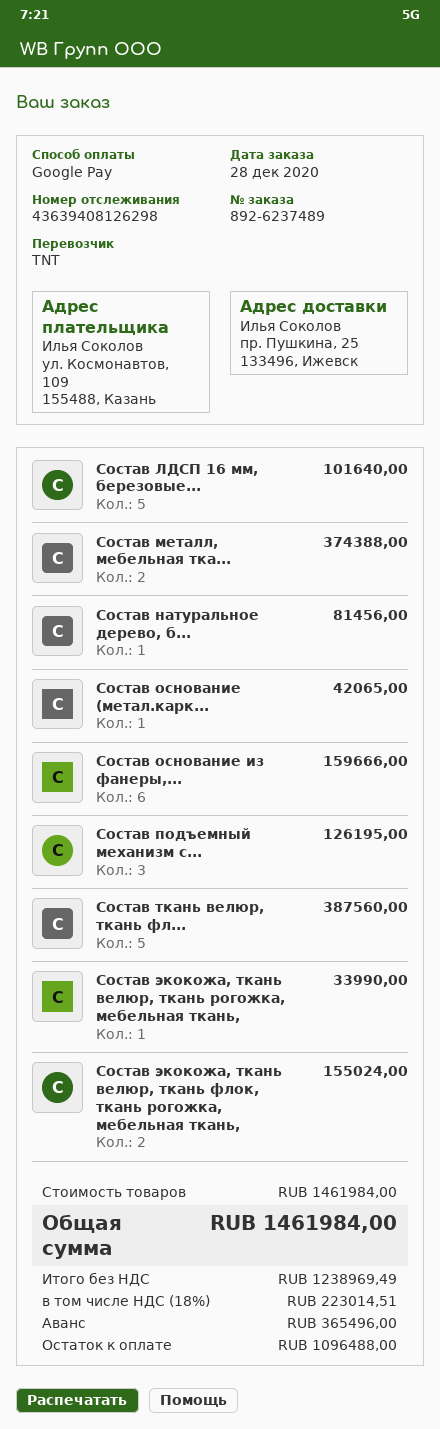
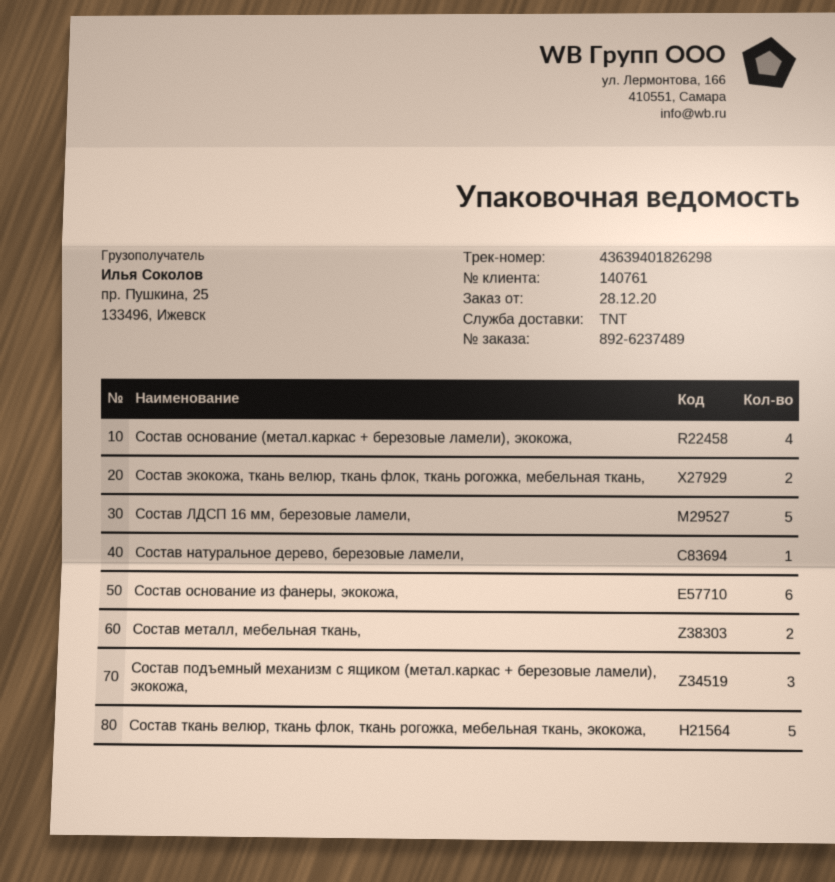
tracking number: 43639408126298 -> 43639401826298
Состав основание (метал.карк...: 1 -> 4
Состав экокожа, ткань велюр, ткань рогожка, мебельная ткань,: 1 -> none

